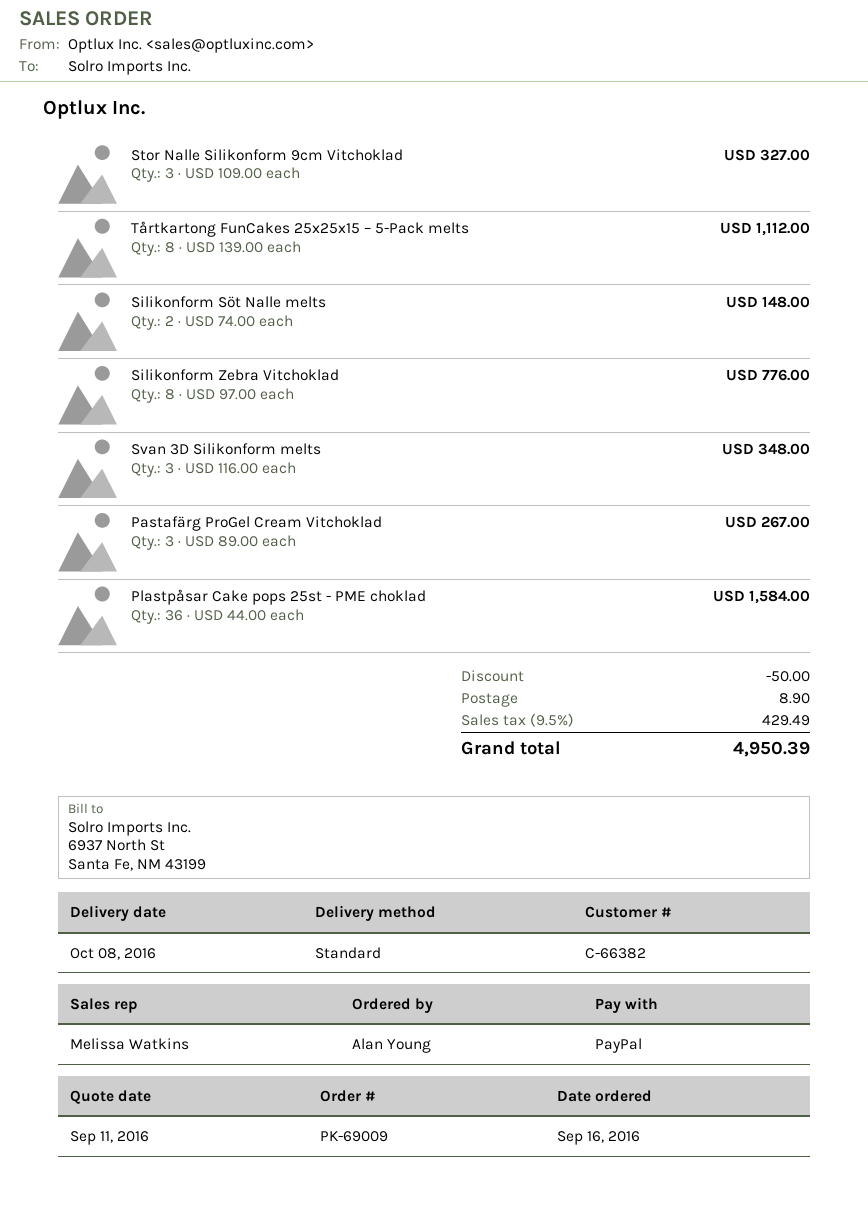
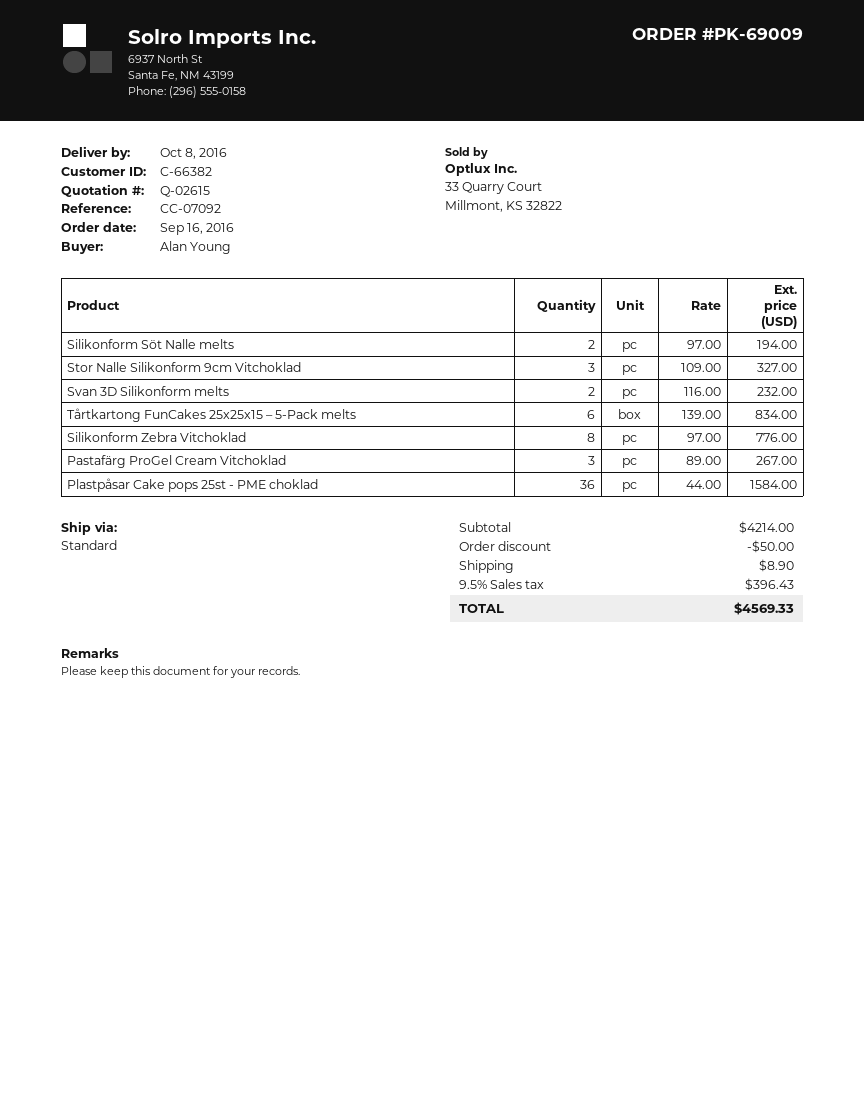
Tårtkartong FunCakes 25x25x15 – 5-Pack melts: 8 x 139.00 = 1112.00 -> 6 x 139.00 = 834.00
Silikonform Söt Nalle melts: 2 x 74.00 = 148.00 -> 2 x 97.00 = 194.00
Svan 3D Silikonform melts: 3 x 116.00 = 348.00 -> 2 x 116.00 = 232.00
tax: 9.5% = 429.49 -> 9.5% = 396.43
total: 4950.39 -> 4569.33

